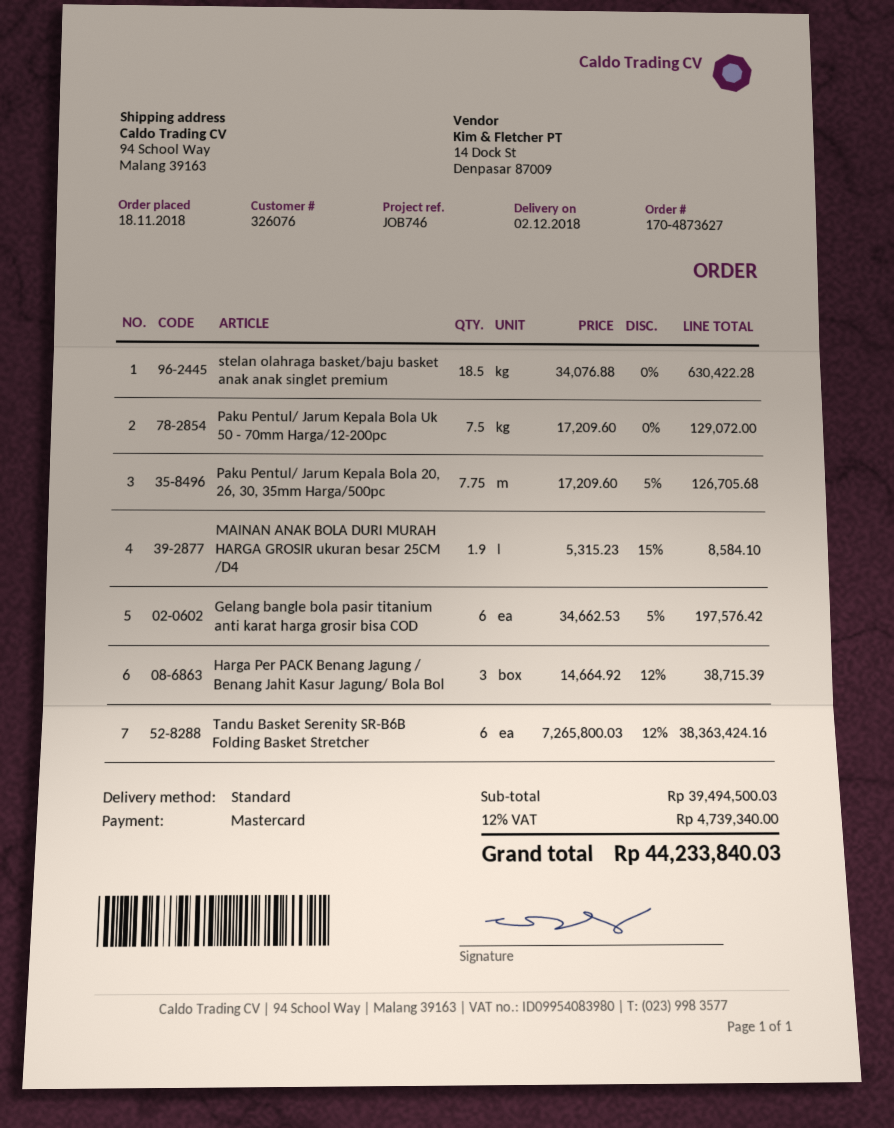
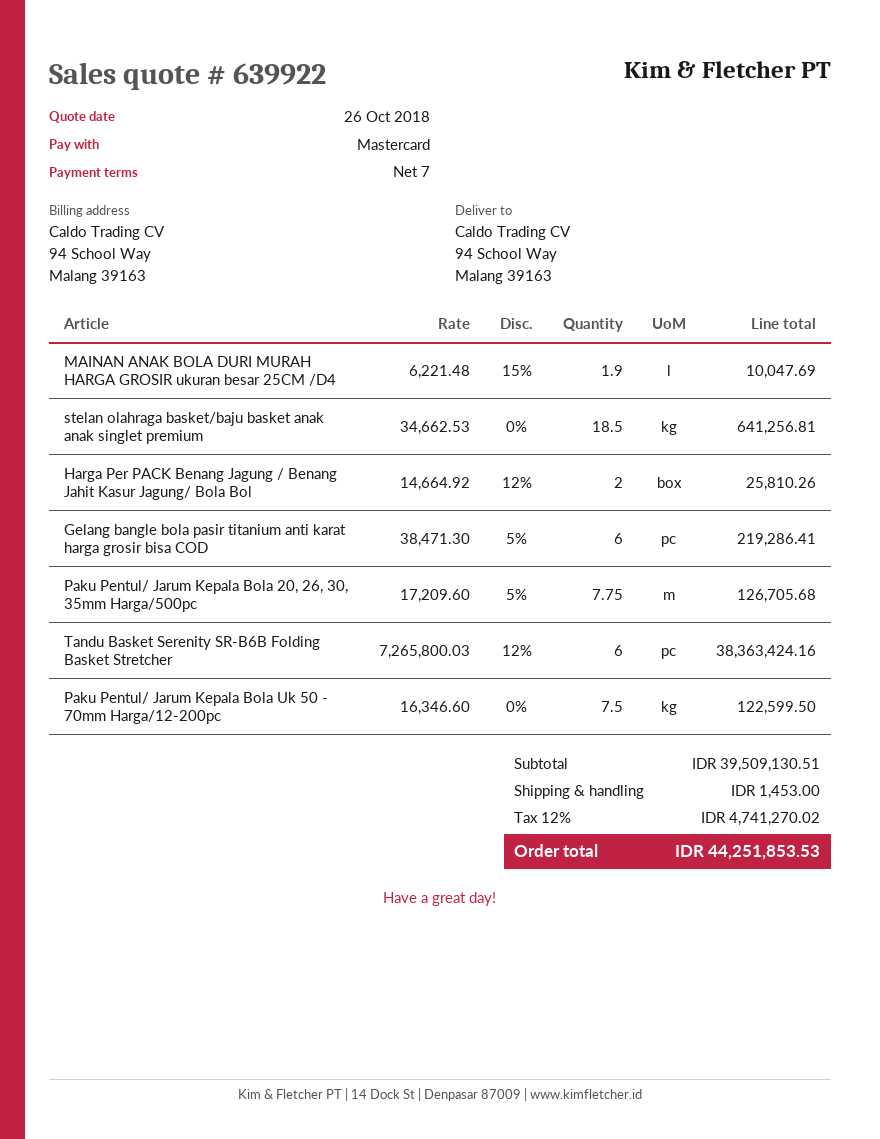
stelan olahraga basket/baju basket anak anak singlet premium: 18.5 x 34076.88 = 630422.28 -> 18.5 x 34662.53 = 641256.81
Paku Pentul/ Jarum Kepala Bola Uk 50 - 70mm Harga/12-200pc: 7.5 x 17209.60 = 129072.00 -> 7.5 x 16346.60 = 122599.50
MAINAN ANAK BOLA DURI MURAH HARGA GROSIR ukuran besar 25CM /D4: 1.9 x 5315.23 - 15% = 8584.10 -> 1.9 x 6221.48 - 15% = 10047.69
Gelang bangle bola pasir titanium anti karat harga grosir bisa COD: 6 x 34662.53 - 5% = 197576.42 -> 6 x 38471.30 - 5% = 219286.41
Harga Per PACK Benang Jagung / Benang Jahit Kasur Jagung/ Bola Bol: 3 x 14664.92 - 12% = 38715.39 -> 2 x 14664.92 - 12% = 25810.26
subtotal: 39494500.03 -> 39509130.51
shipping: none -> 1453.00
tax: 12% = 4739340.00 -> 12% = 4741270.02
total: 44233840.03 -> 44251853.53

